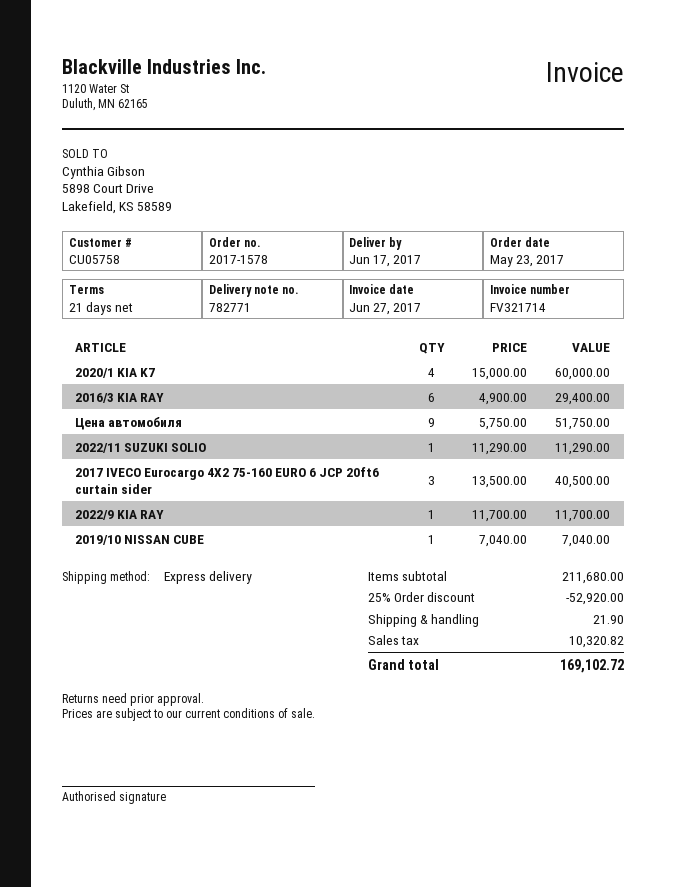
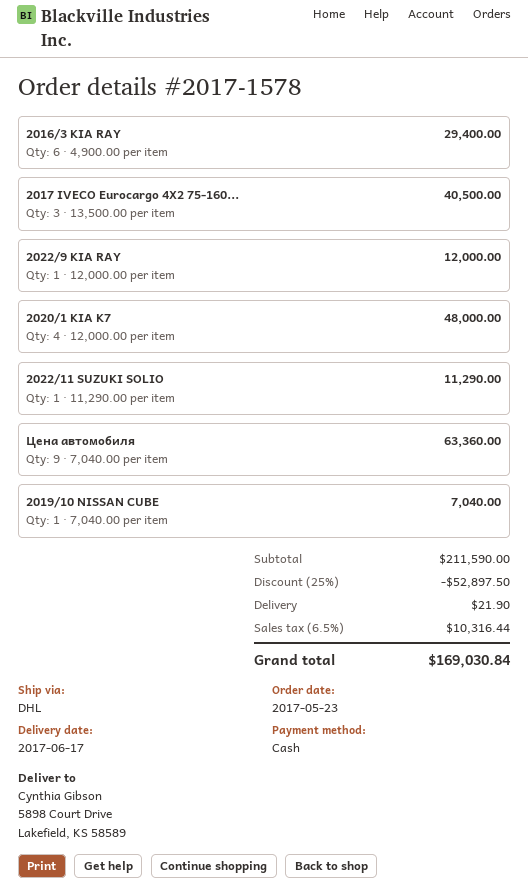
shipping method: express -> DHL
2020/1 KIA K7: 4 x 15000.00 = 60000.00 -> 4 x 12000.00 = 48000.00
Цена автомобиля: 9 x 5750.00 = 51750.00 -> 9 x 7040.00 = 63360.00
2022/9 KIA RAY: 1 x 11700.00 = 11700.00 -> 1 x 12000.00 = 12000.00
subtotal: 211680.00 -> 211590.00
discount: 25% = 52920.00 -> 25% = 52897.50
tax: 10320.82 -> 10316.44
total: 169102.72 -> 169030.84

